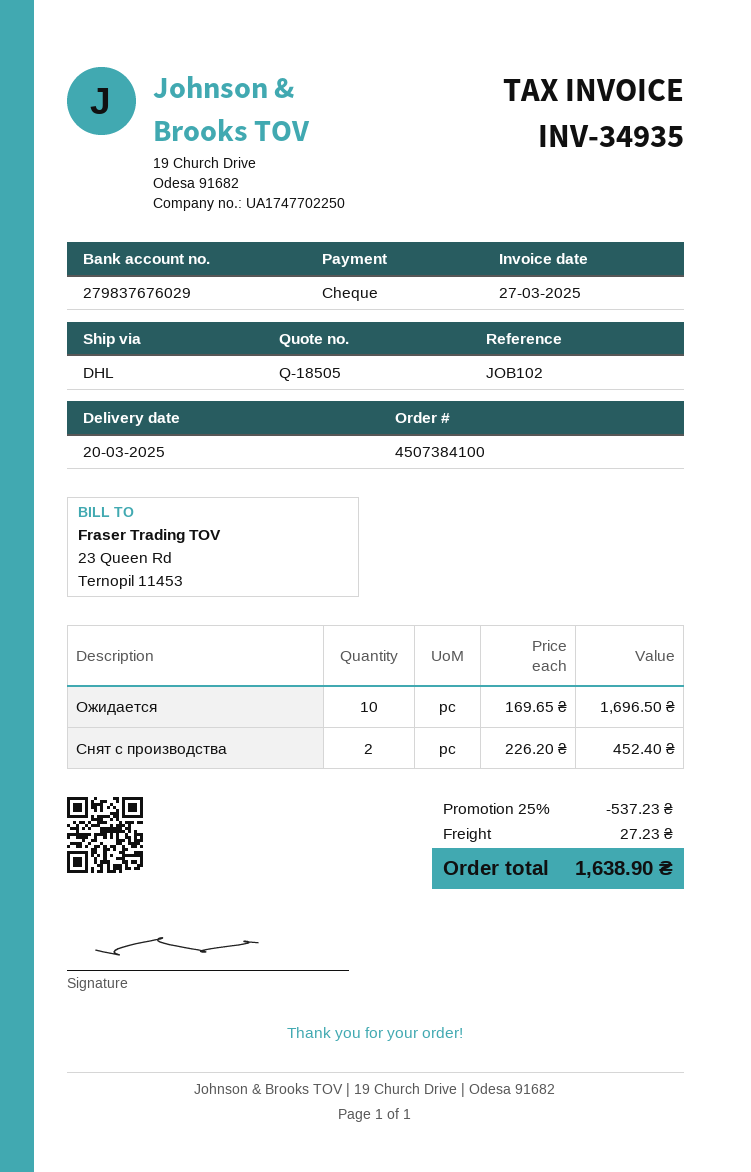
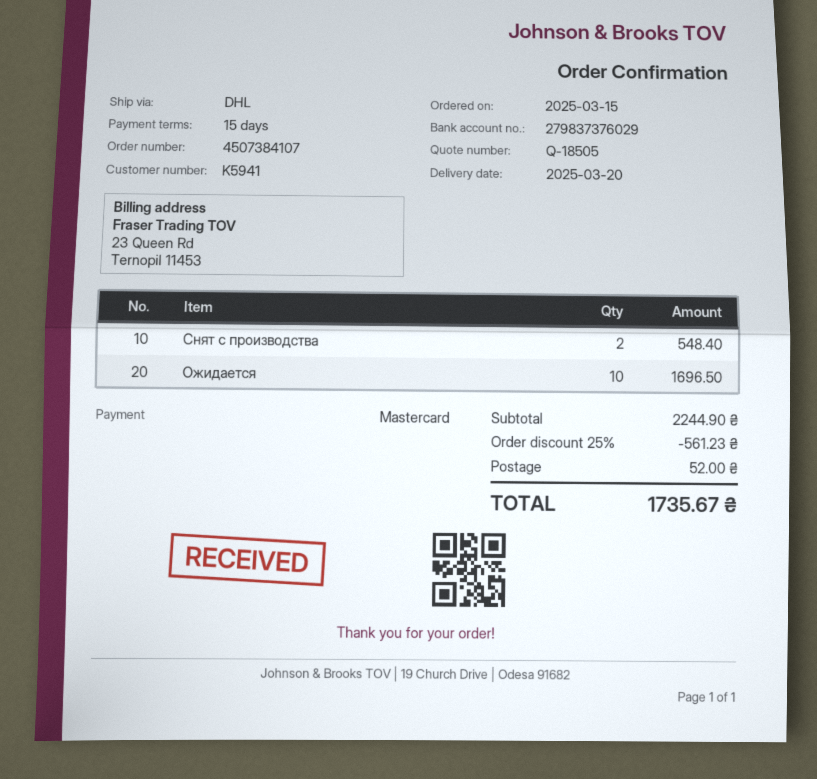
order number: 4507384100 -> 4507384107
payment method: cheque -> Mastercard
bank account: 279837676029 -> 279837376029
Снят с производства: 2 for 452.40 -> 2 for 548.40
discount: 25% = 537.23 -> 25% = 561.23
shipping: 27.23 -> 52.00
total: 1638.90 -> 1735.67

